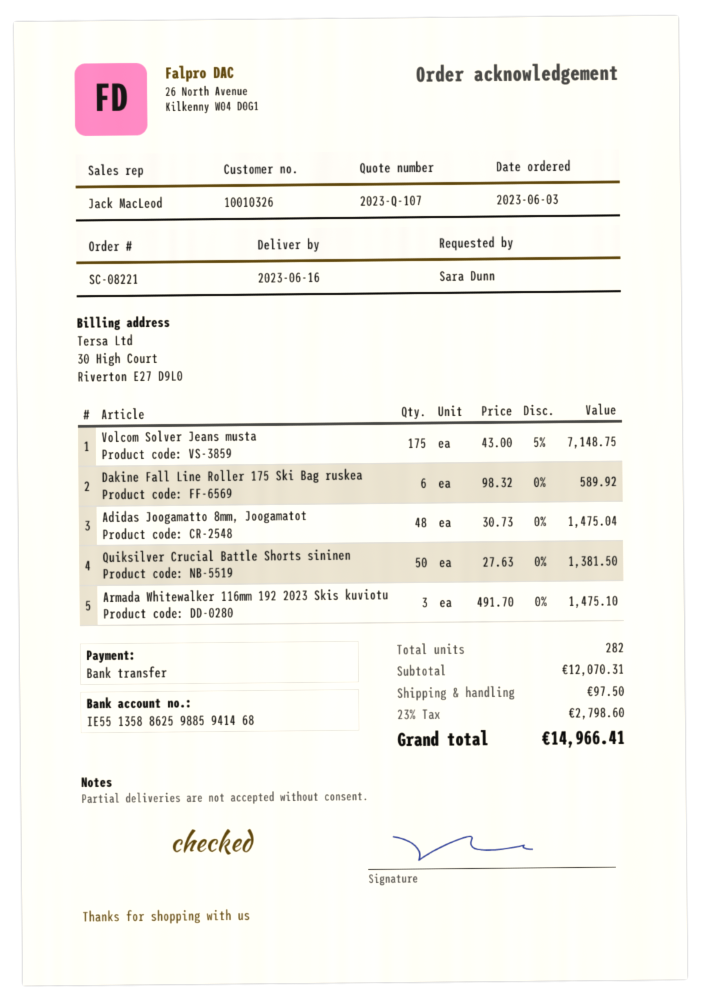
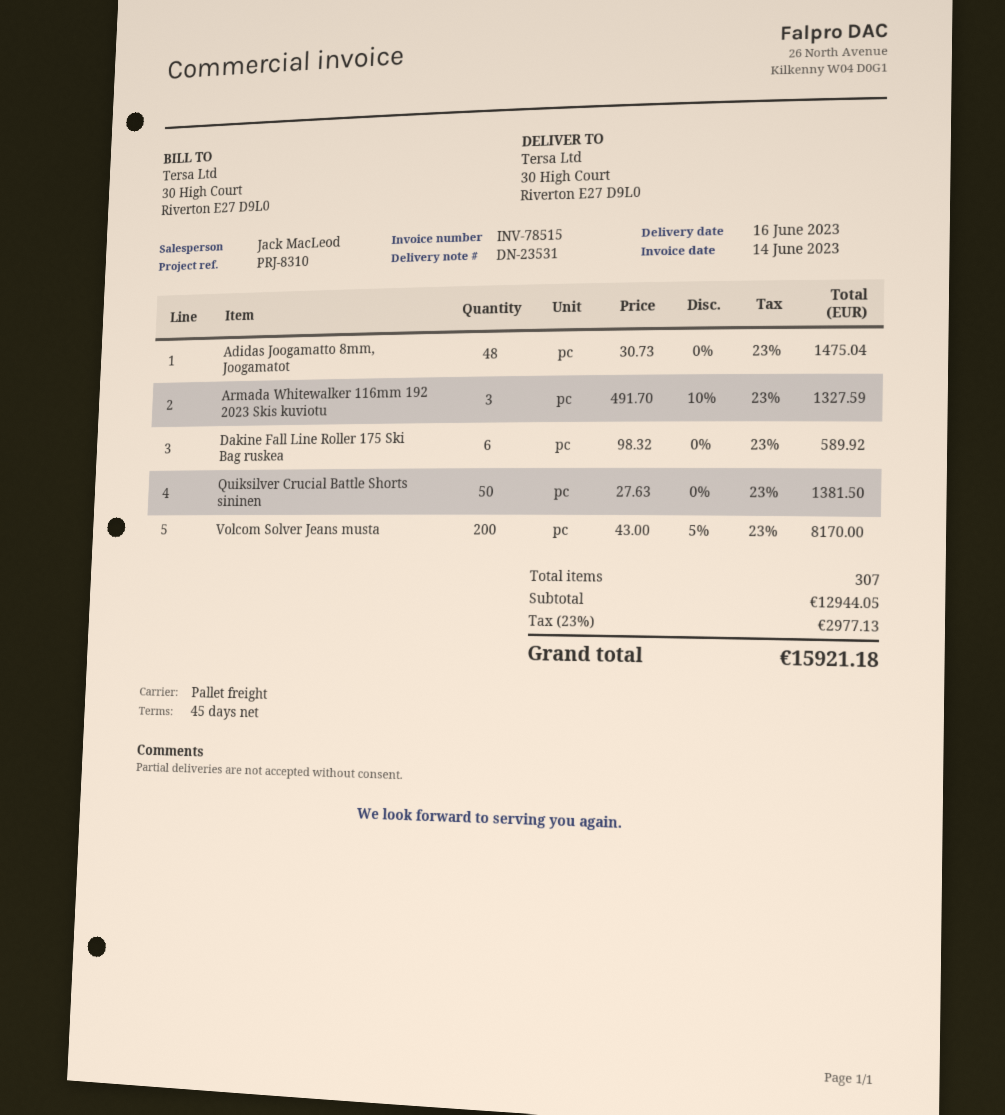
Volcom Solver Jeans musta: 175 x 43.00 - 5% = 7148.75 -> 200 x 43.00 - 5% = 8170.00
Armada Whitewalker 116mm 192 2023 Skis kuviotu: 3 x 491.70 = 1475.10 -> 3 x 491.70 - 10% = 1327.59
total quantity: 282 -> 307
subtotal: 12070.31 -> 12944.05
shipping: 97.50 -> none
tax: 23% = 2798.60 -> 23% = 2977.13
total: 14966.41 -> 15921.18

